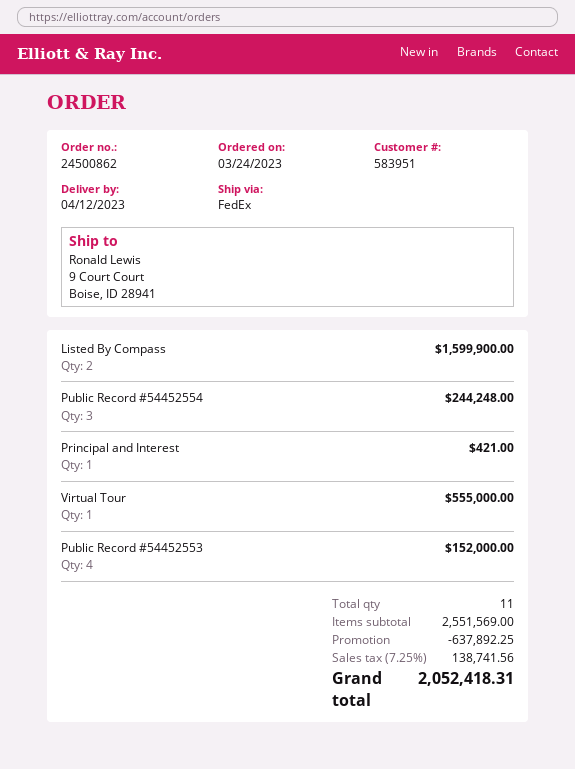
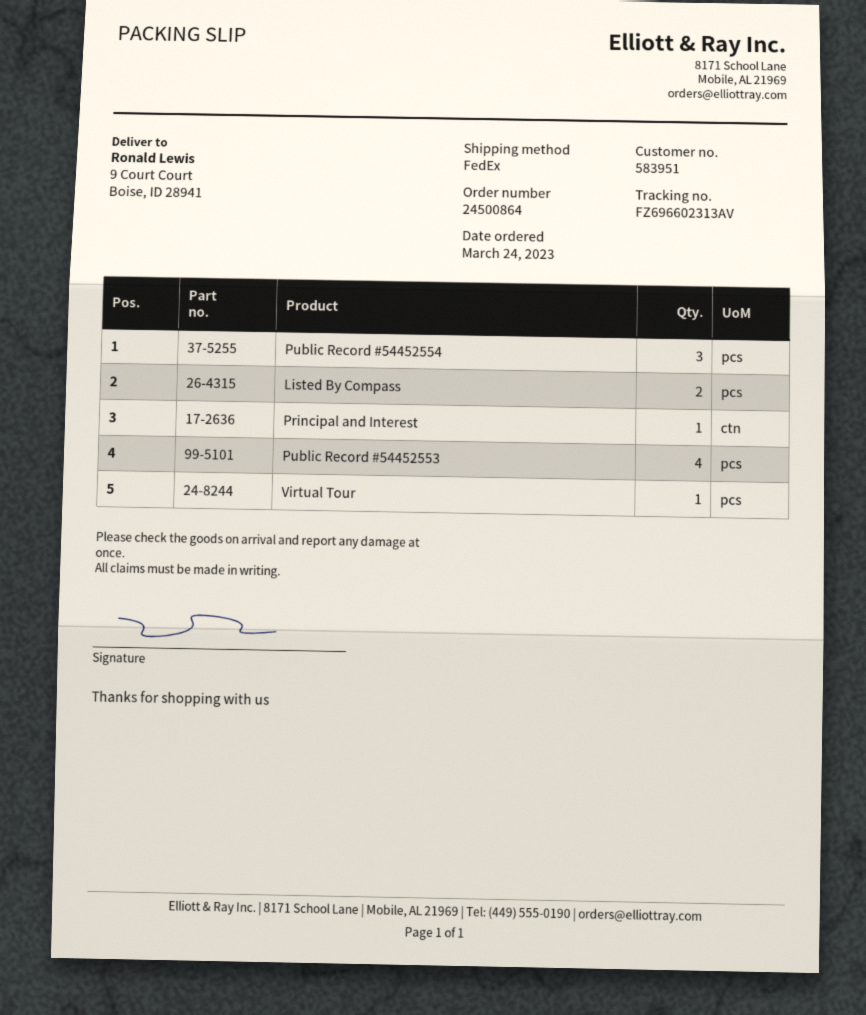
order number: 24500862 -> 24500864

